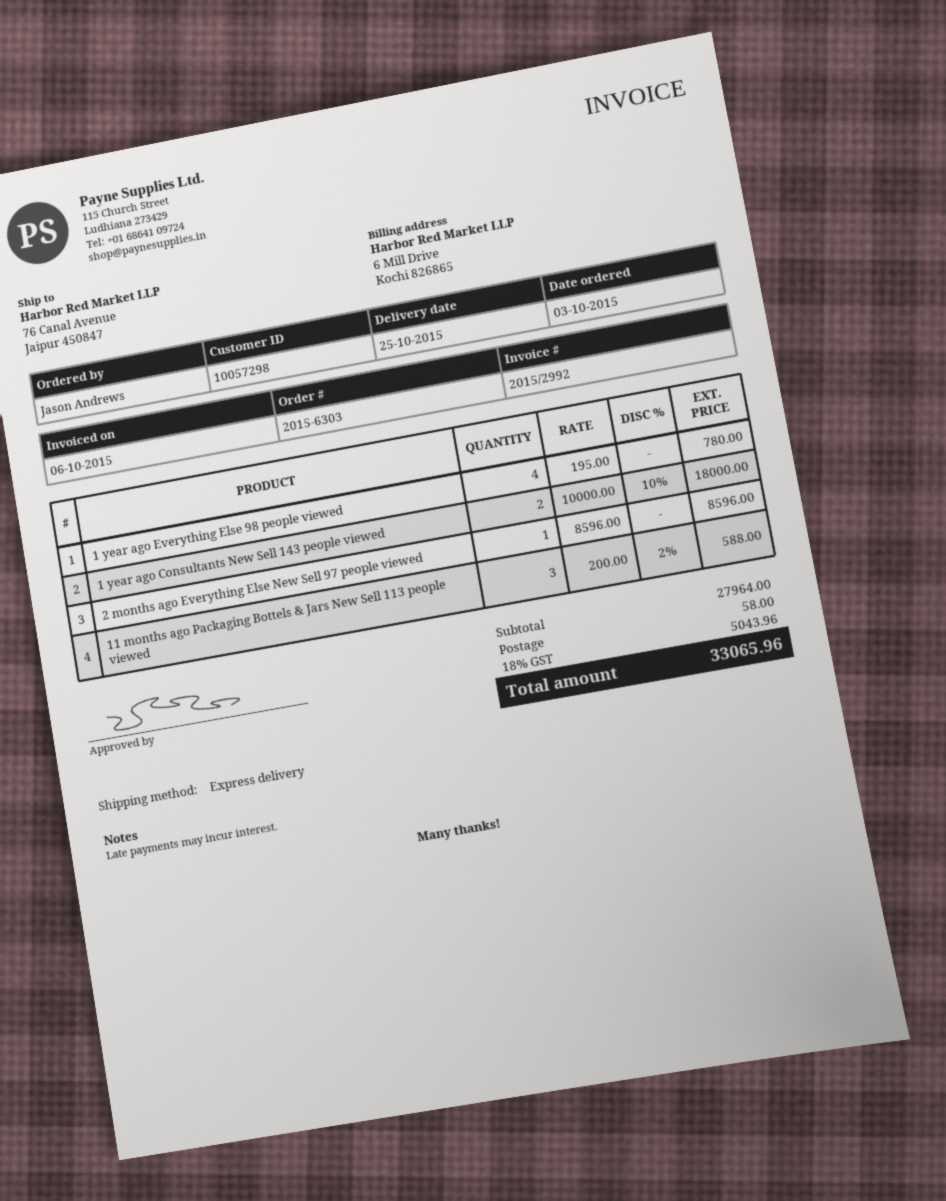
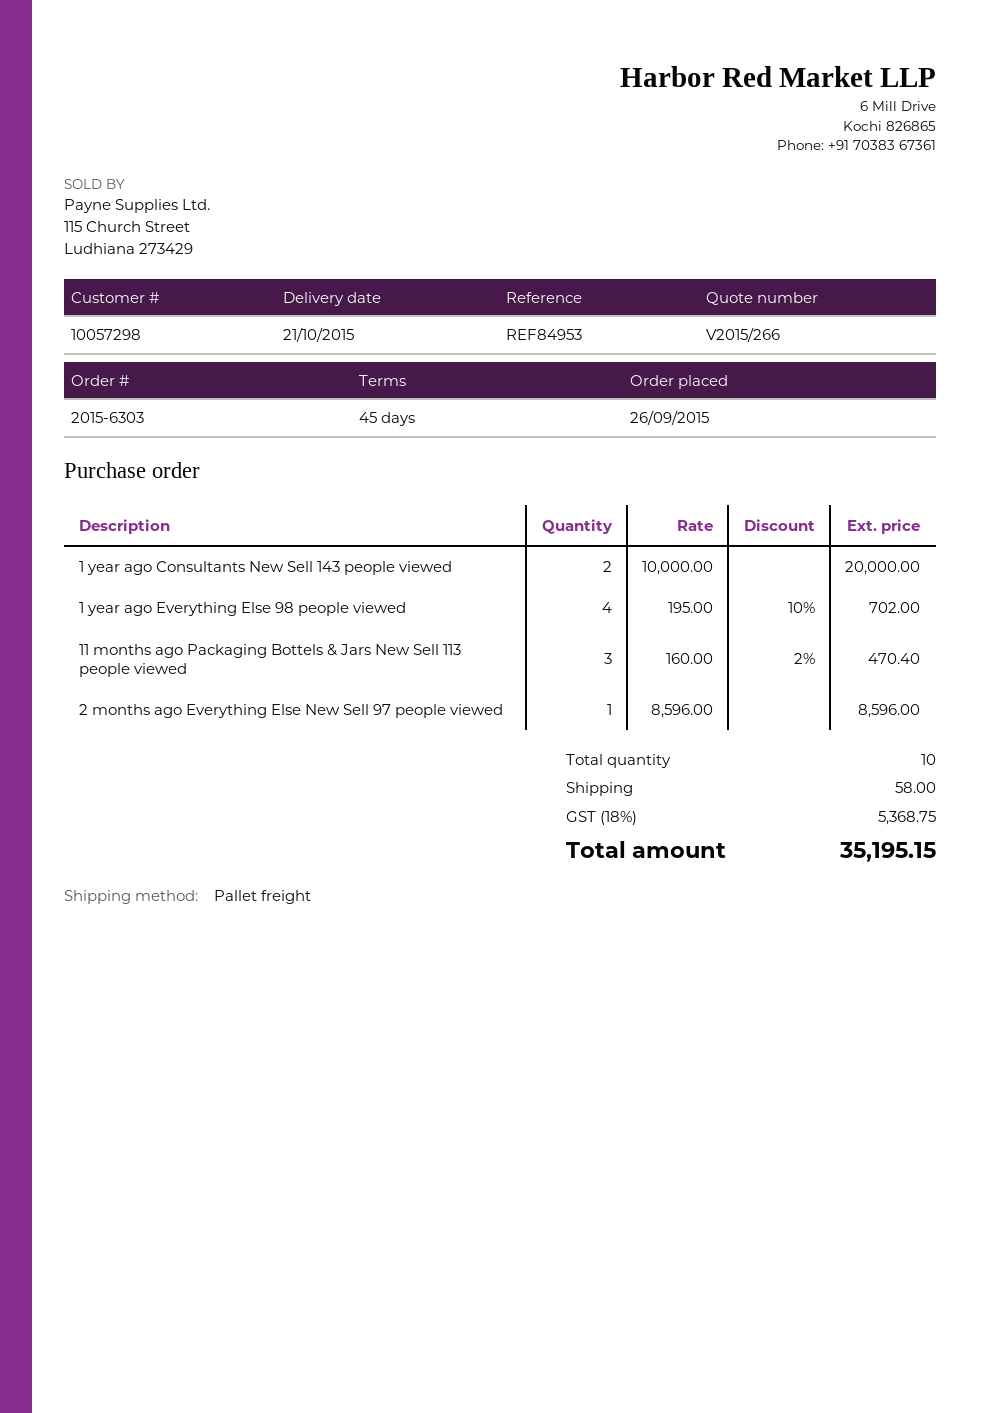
order date: 2015-10-03 -> 2015-09-26
delivery date: 2015-10-25 -> 2015-10-21
shipping method: express -> pallet freight
1 year ago Everything Else 98 people viewed: 4 x 195.00 = 780.00 -> 4 x 195.00 - 10% = 702.00
1 year ago Consultants New Sell 143 people viewed: 2 x 10000.00 - 10% = 18000.00 -> 2 x 10000.00 = 20000.00
11 months ago Packaging Bottels & Jars New Sell 113 people viewed: 3 x 200.00 - 2% = 588.00 -> 3 x 160.00 - 2% = 470.40
tax: 18% = 5043.96 -> 18% = 5368.75
total: 33065.96 -> 35195.15

